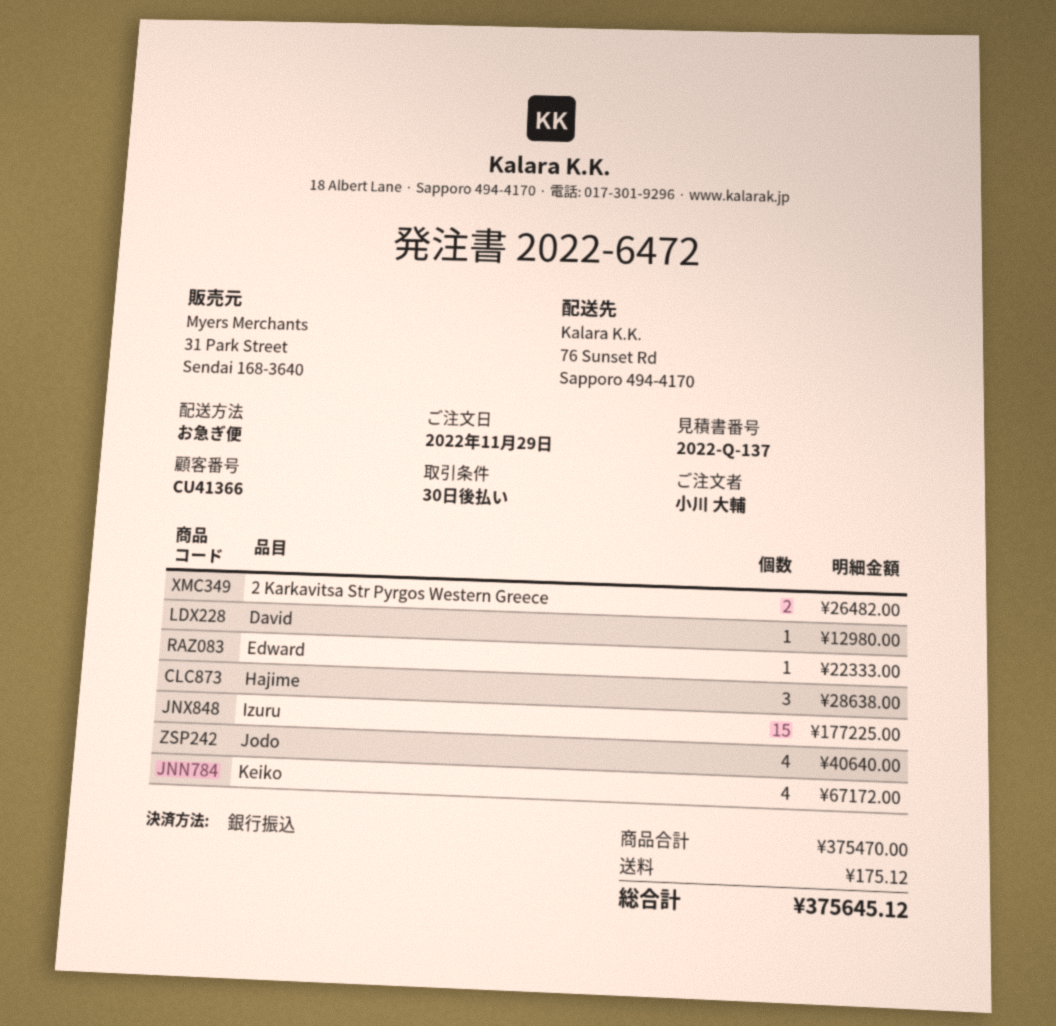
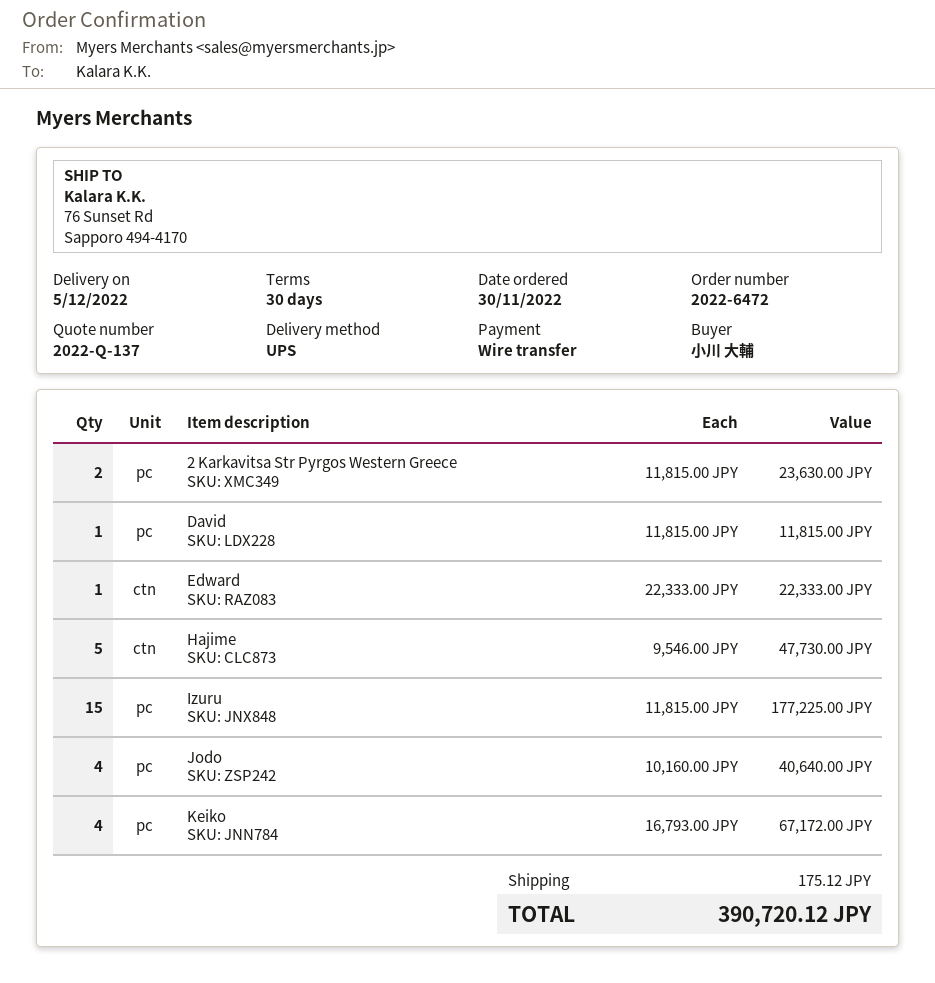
order date: 2022-11-29 -> 2022-11-30
shipping method: express -> UPS
2 Karkavitsa Str Pyrgos Western Greece: 2 for 26482.00 -> 2 for 23630.00
David: 1 for 12980.00 -> 1 for 11815.00
Hajime: 3 for 28638.00 -> 5 for 47730.00
total: 375645.12 -> 390720.12

